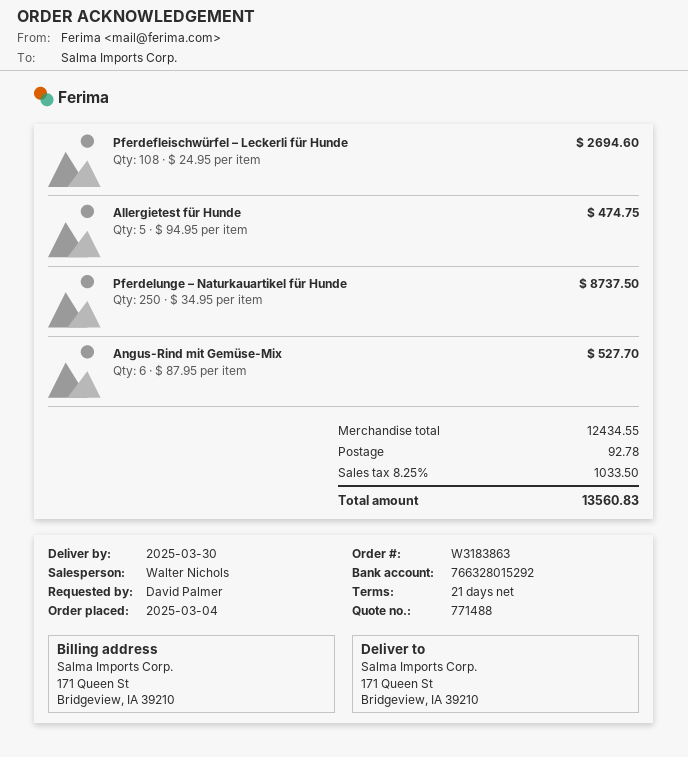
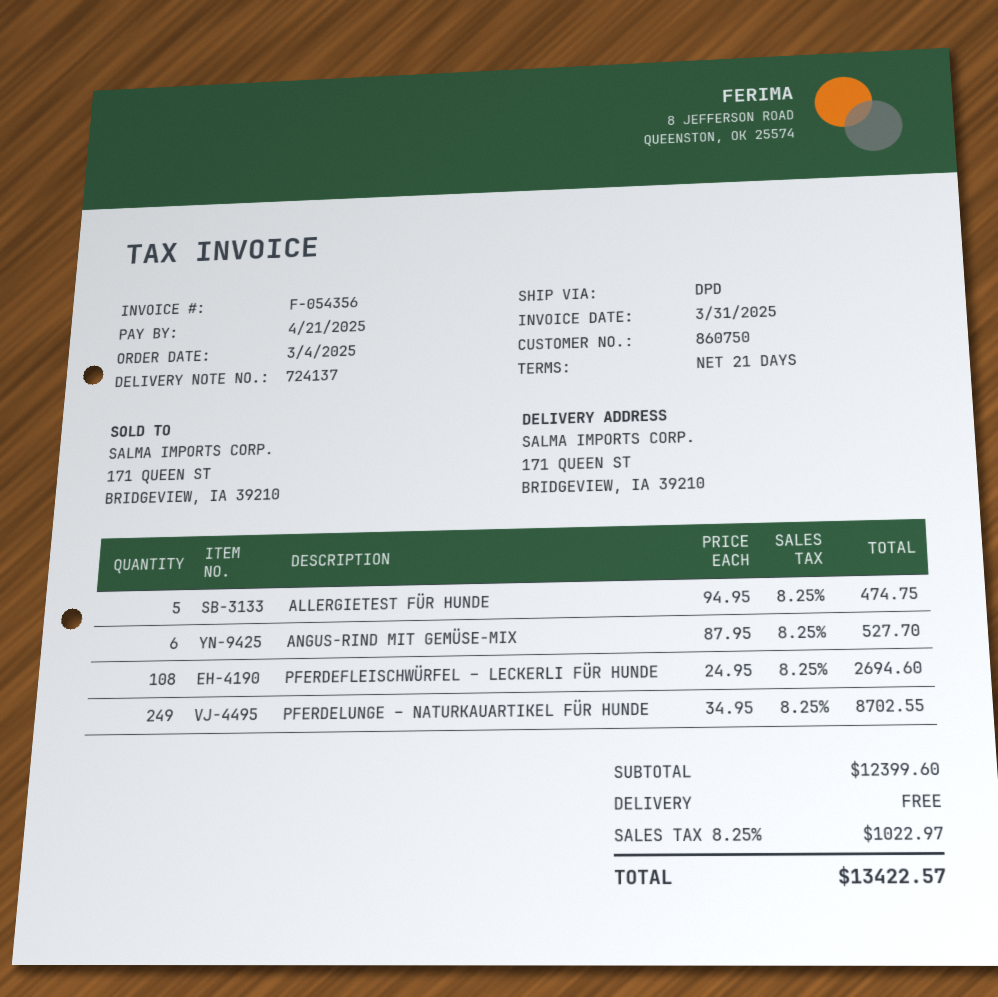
Pferdelunge – Naturkauartikel für Hunde: 250 x 34.95 = 8737.50 -> 249 x 34.95 = 8702.55
subtotal: 12434.55 -> 12399.60
shipping: 92.78 -> 0.00
tax: 8.25% = 1033.50 -> 8.25% = 1022.97
total: 13560.83 -> 13422.57

